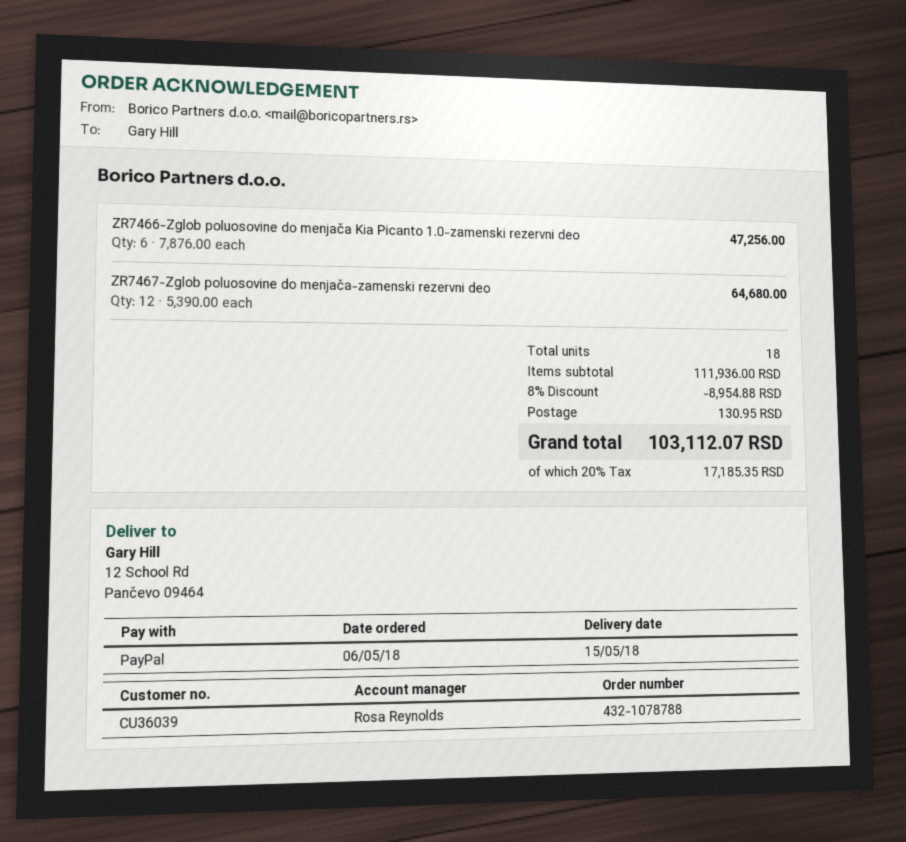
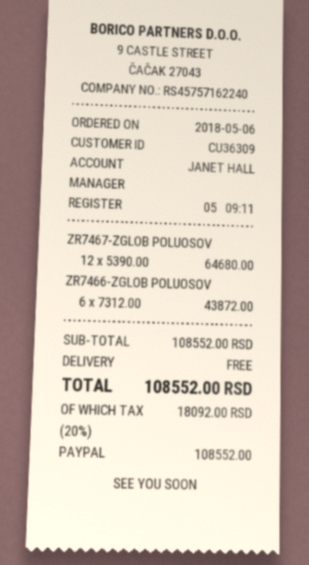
customer number: CU36039 -> CU36309
sales rep: Rosa Reynolds -> JANET HALL
ZR7466-Zglob poluosovine do menjača Kia Picanto 1.0-zamenski rezervni deo: 6 x 7876.00 = 47256.00 -> 6 x 7312.00 = 43872.00
subtotal: 111936.00 -> 108552.00
discount: 8% = 8954.88 -> none
shipping: 130.95 -> 0.00
tax: 20% = 17185.35 -> 20% = 18092.00
total: 103112.07 -> 108552.00

